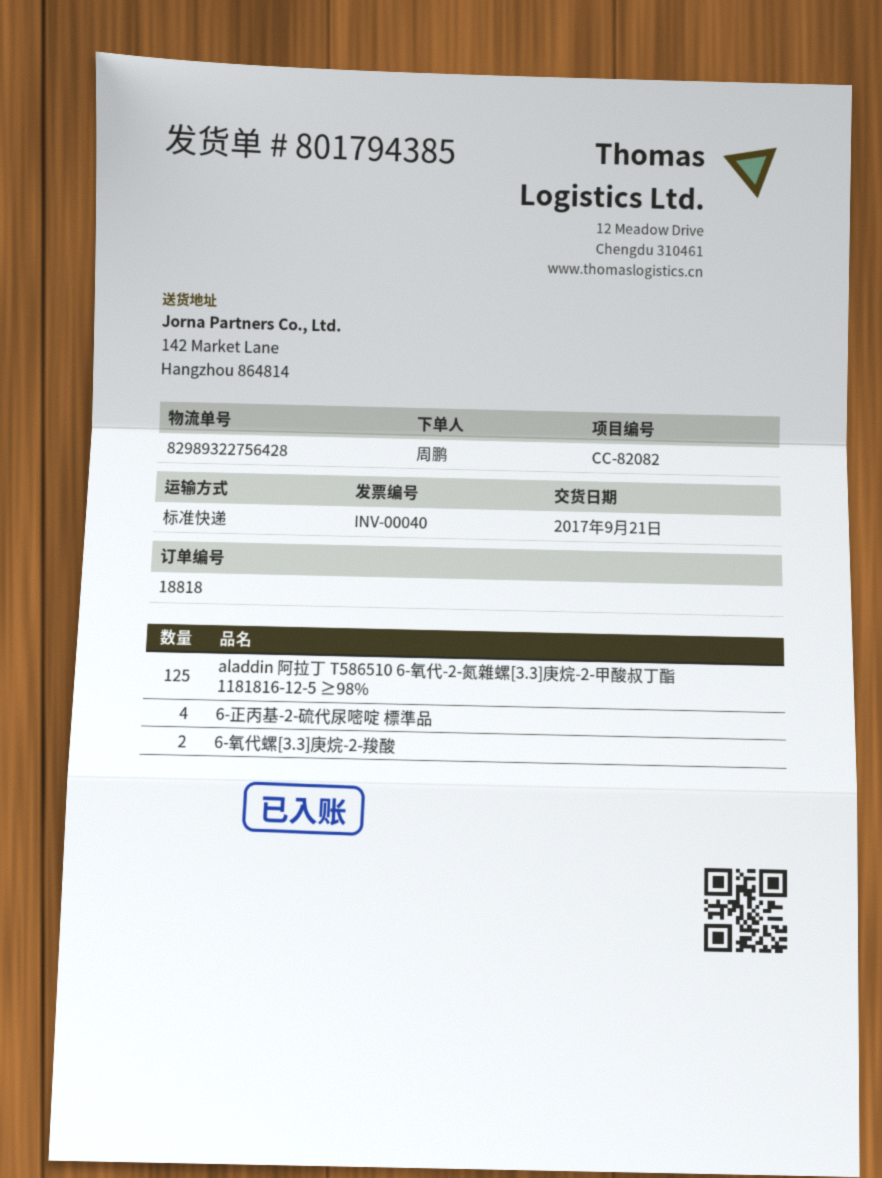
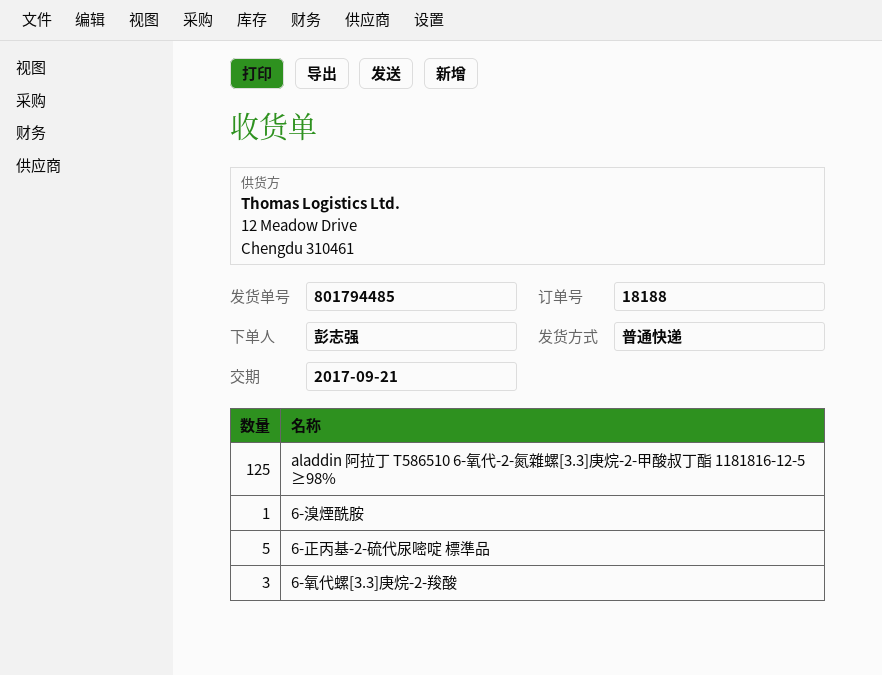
order number: 18818 -> 18188
delivery note number: 801794385 -> 801794485
ordered by: 周鹏 -> 彭志强
6-正丙基-2-硫代尿嘧啶 標準品: 4 -> 5
6-氧代螺[3.3]庚烷-2-羧酸: 2 -> 3
6-溴煙酰胺: none -> 1

